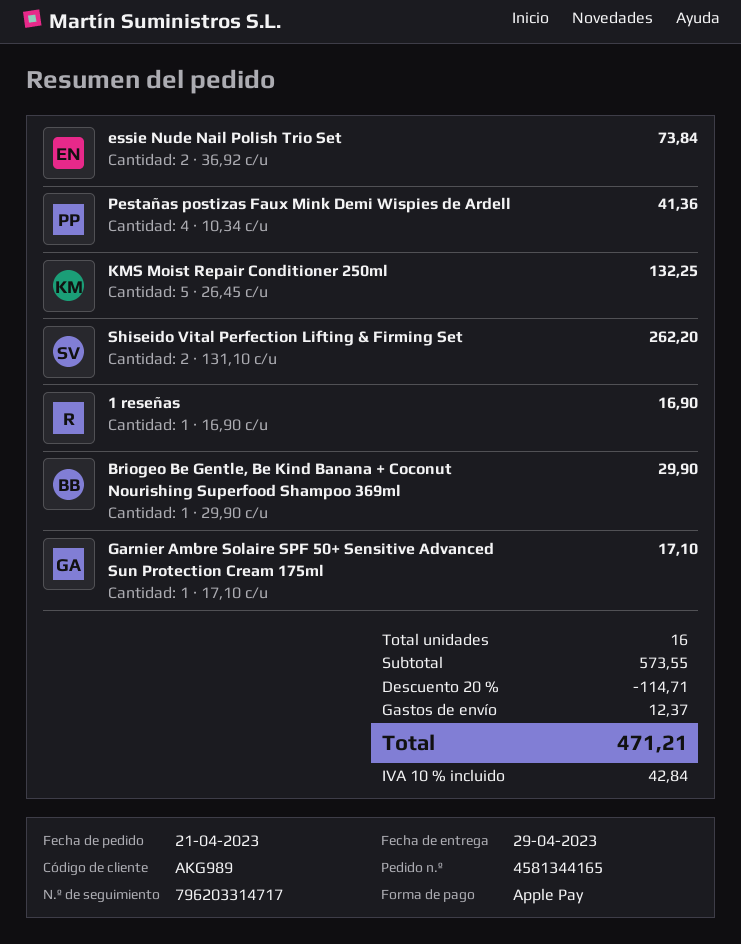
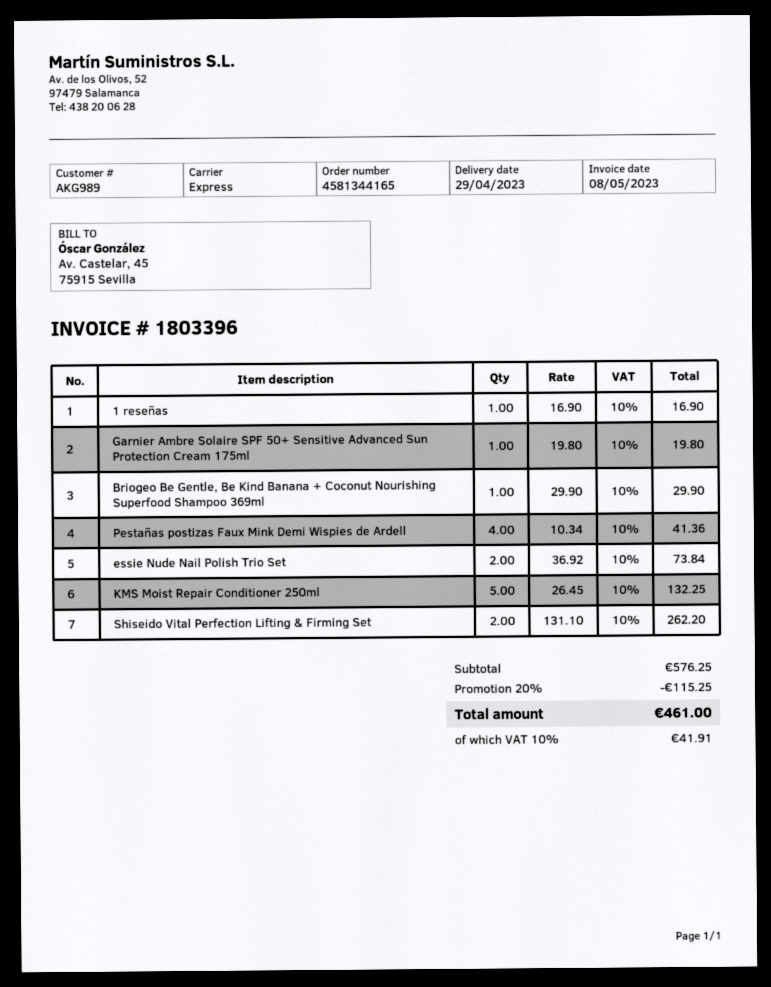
Garnier Ambre Solaire SPF 50+ Sensitive Advanced Sun Protection Cream 175ml: 1 x 17.10 = 17.10 -> 1 x 19.80 = 19.80
subtotal: 573.55 -> 576.25
discount: 20% = 114.71 -> 20% = 115.25
shipping: 12.37 -> none
tax: 10% = 42.84 -> 10% = 41.91
total: 471.21 -> 461.00

